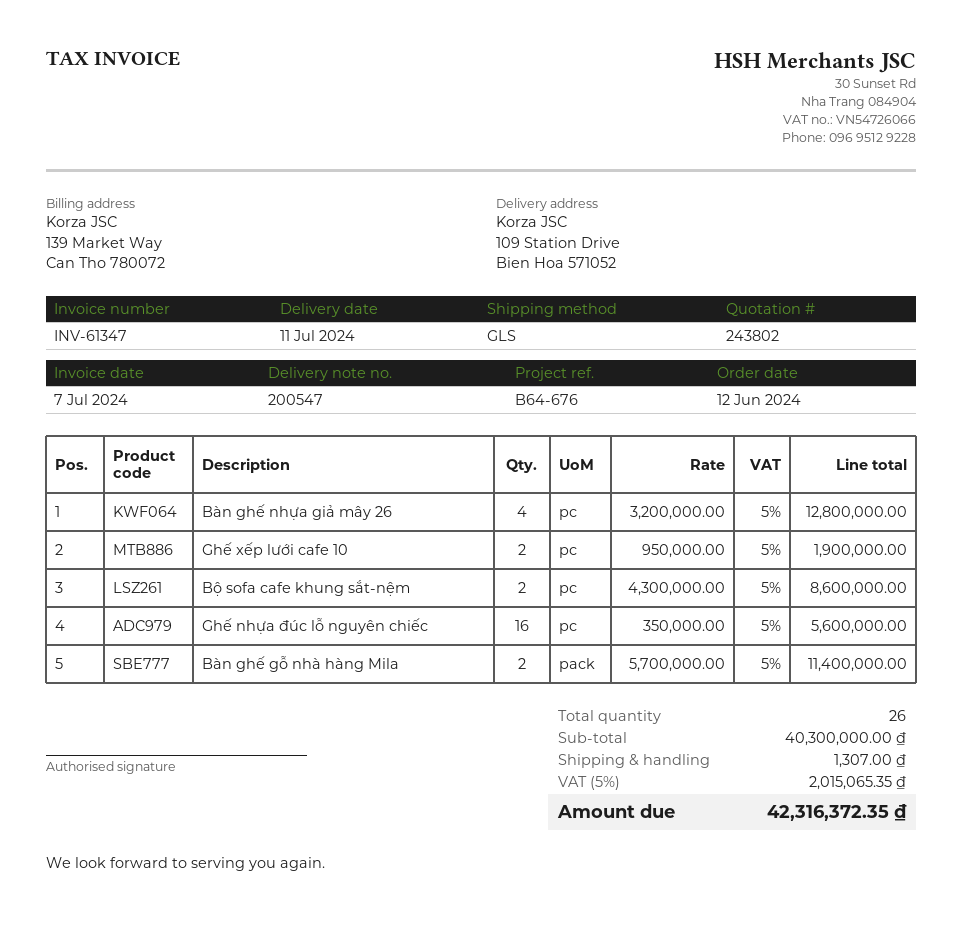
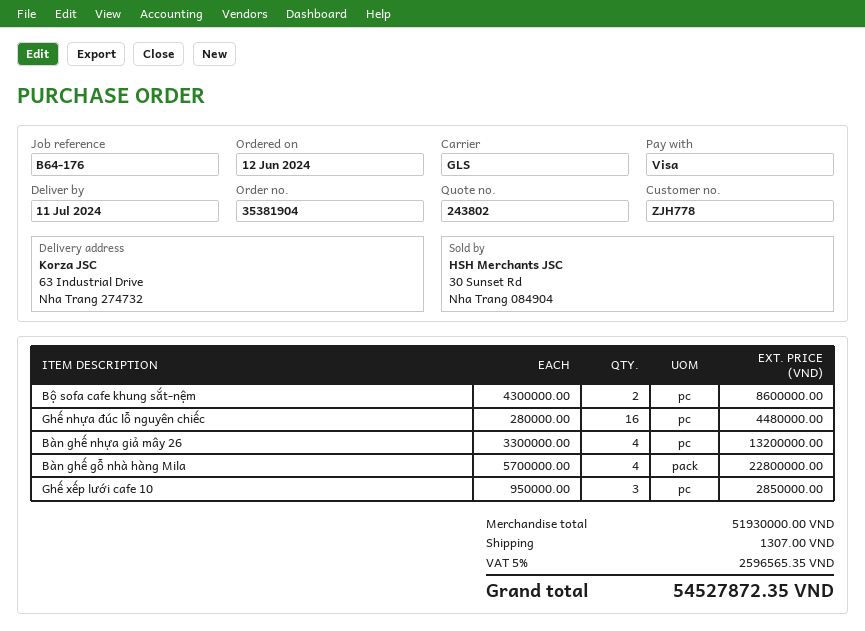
reference: B64-676 -> B64-176
ship to: 109 Station Drive, Bien Hoa 571052 -> 63 Industrial Drive, Nha Trang 274732
Bàn ghế nhựa giả mây 26: 4 x 3200000.00 = 12800000.00 -> 4 x 3300000.00 = 13200000.00
Ghế xếp lưới cafe 10: 2 x 950000.00 = 1900000.00 -> 3 x 950000.00 = 2850000.00
Ghế nhựa đúc lỗ nguyên chiếc: 16 x 350000.00 = 5600000.00 -> 16 x 280000.00 = 4480000.00
Bàn ghế gỗ nhà hàng Mila: 2 x 5700000.00 = 11400000.00 -> 4 x 5700000.00 = 22800000.00
subtotal: 40300000.00 -> 51930000.00
tax: 5% = 2015065.35 -> 5% = 2596565.35
total: 42316372.35 -> 54527872.35

